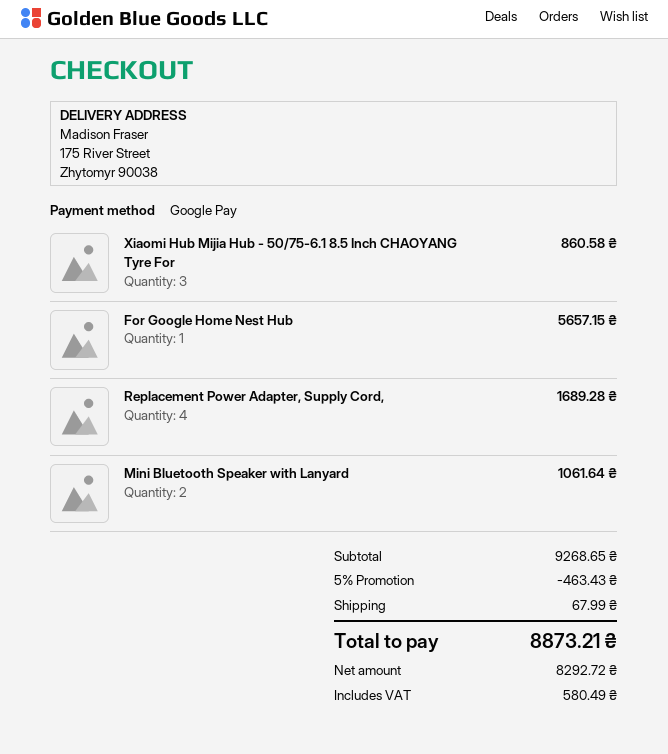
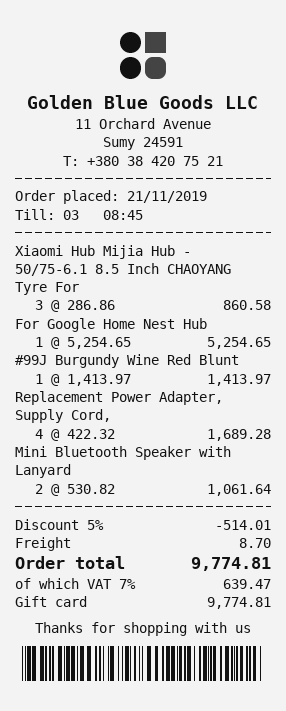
payment method: Google Pay -> gift card
For Google Home Nest Hub: 1 for 5657.15 -> 1 for 5254.65
#99J Burgundy Wine Red Blunt: none -> 1 for 1413.97
discount: 5% = 463.43 -> 5% = 514.01
shipping: 67.99 -> 8.70
tax: 580.49 -> 639.47
total: 8873.21 -> 9774.81

